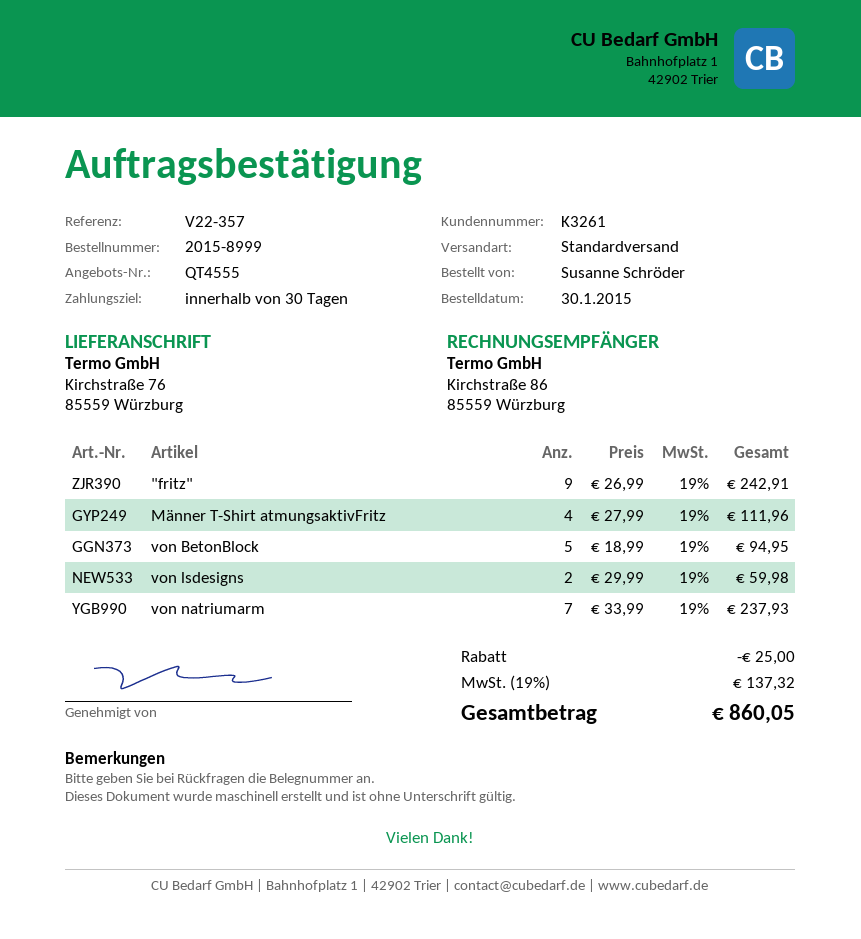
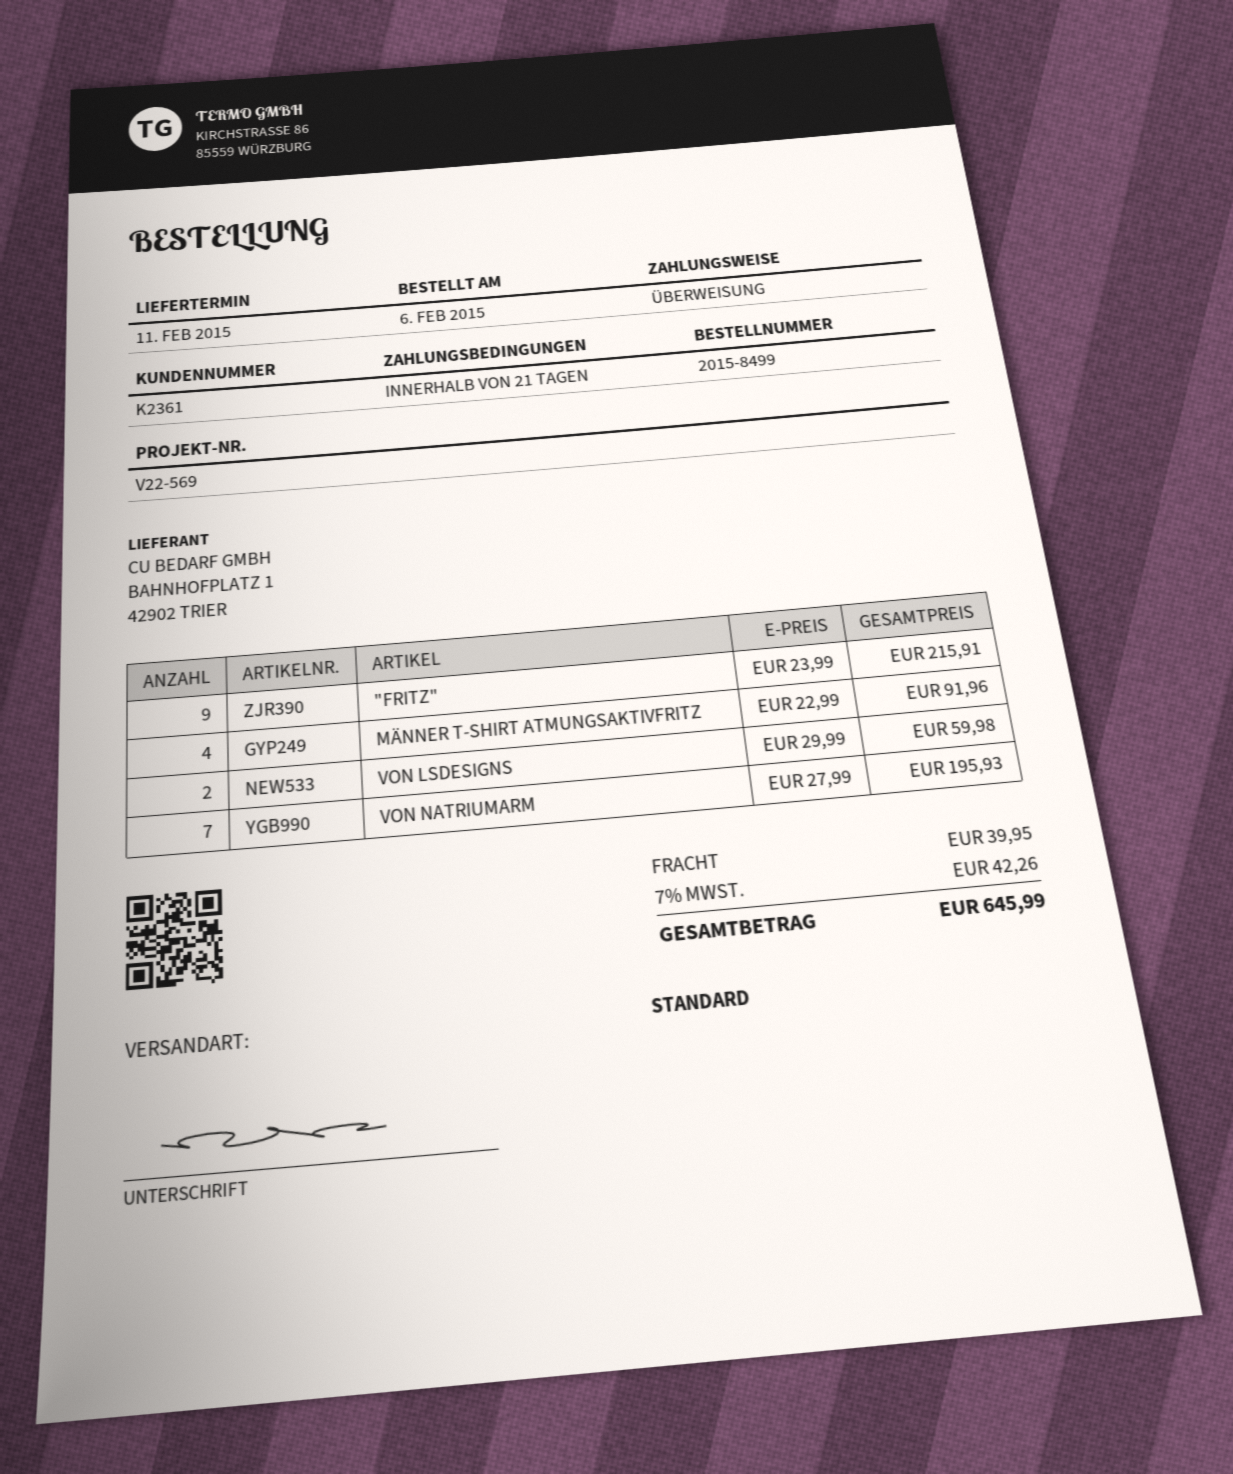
order number: 2015-8999 -> 2015-8499
order date: 2015-01-30 -> 2015-02-06
payment terms: 30 days -> 21 days
customer number: K3261 -> K2361
reference: V22-357 -> V22-569
"fritz": 9 x 26.99 = 242.91 -> 9 x 23.99 = 215.91
Männer T-Shirt atmungsaktivFritz: 4 x 27.99 = 111.96 -> 4 x 22.99 = 91.96
von BetonBlock: 5 x 18.99 = 94.95 -> none
von natriumarm: 7 x 33.99 = 237.93 -> 7 x 27.99 = 195.93
discount: 25.00 -> none
shipping: none -> 39.95
tax: 19% = 137.32 -> 7% = 42.26
total: 860.05 -> 645.99

